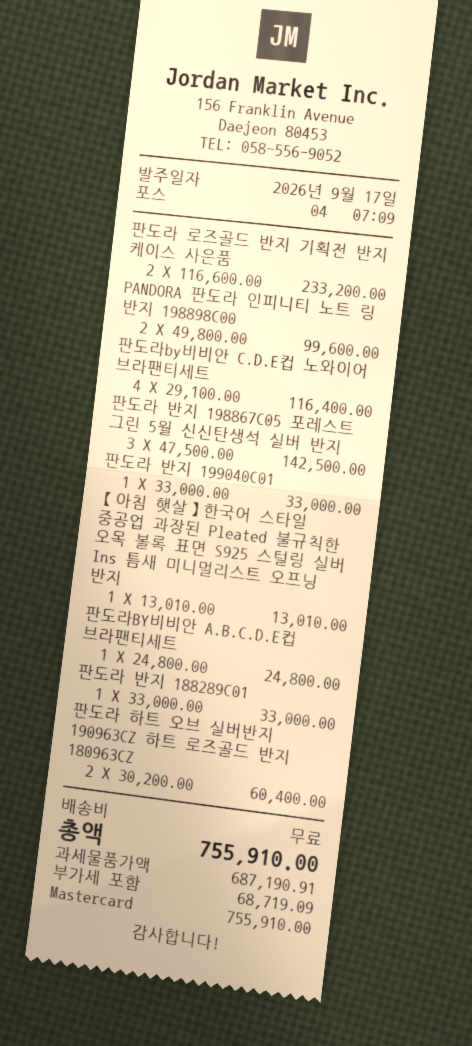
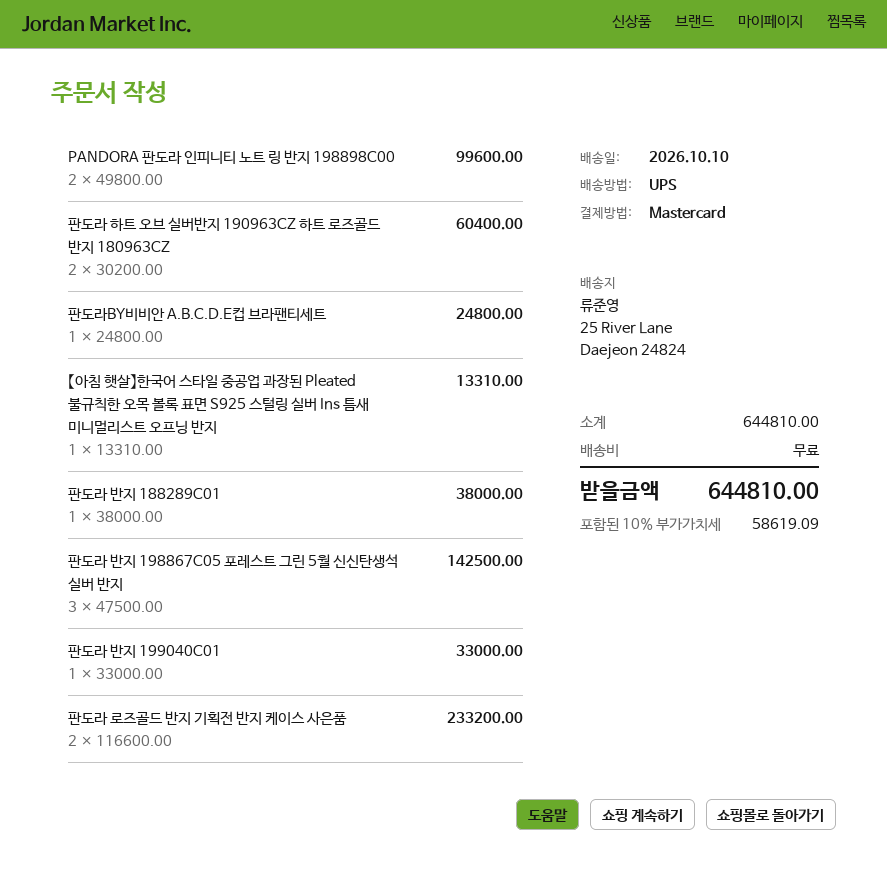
판도라by비비안 C.D.E컵 노와이어 브라팬티세트: 4 x 29100.00 = 116400.00 -> none
【아침 햇살】한국어 스타일 중공업 과장된 Pleated 불규칙한 오목 볼록 표면 S925 스털링 실버 Ins 틈새 미니멀리스트 오프닝 반지: 1 x 13010.00 = 13010.00 -> 1 x 13310.00 = 13310.00
판도라 반지 188289C01: 1 x 33000.00 = 33000.00 -> 1 x 38000.00 = 38000.00
tax: 68719.09 -> 58619.09
total: 755910.00 -> 644810.00

